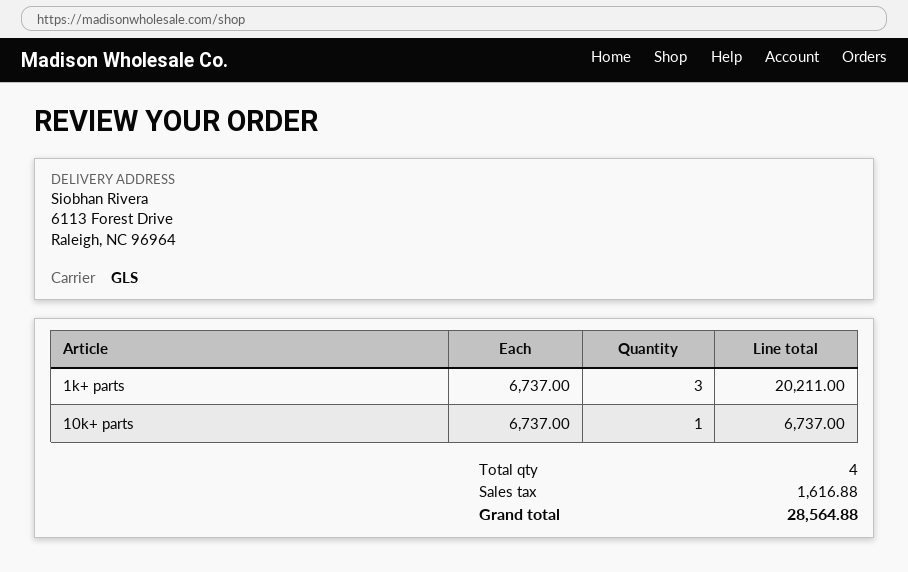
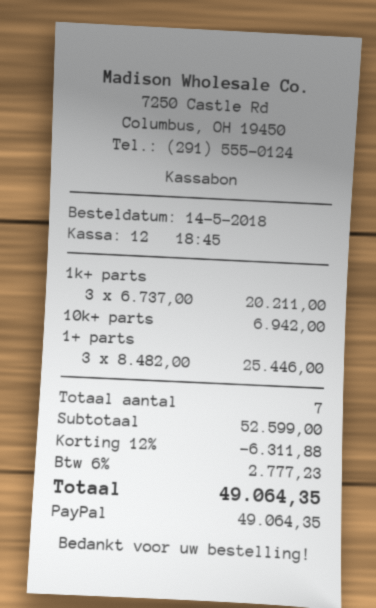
10k+ parts: 1 x 6737.00 = 6737.00 -> 1 x 6942.00 = 6942.00
1+ parts: none -> 3 x 8482.00 = 25446.00
total quantity: 4 -> 7
discount: none -> 12% = 6311.88
tax: 1616.88 -> 2777.23
total: 28564.88 -> 49064.35

